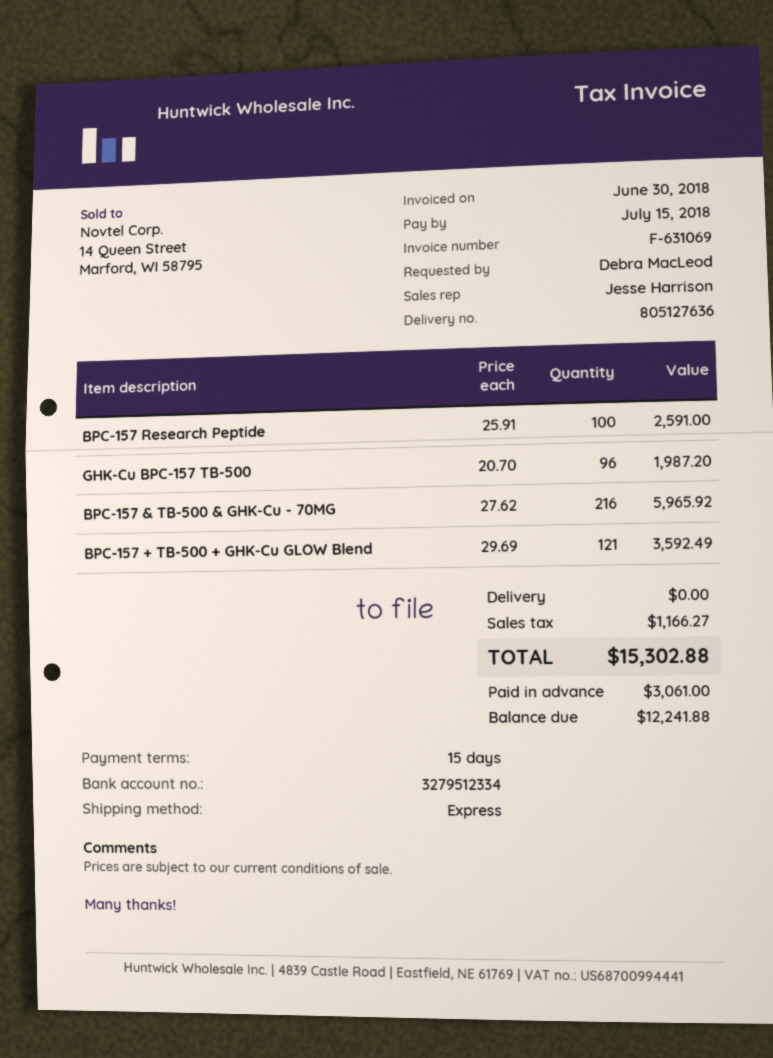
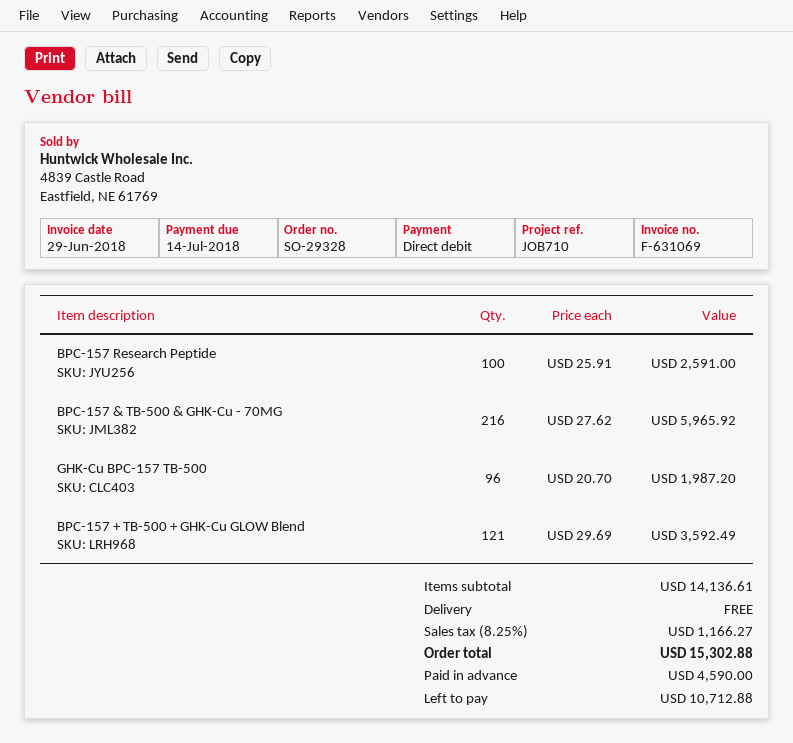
invoice date: 2018-06-30 -> 2018-06-29
due date: 2018-07-15 -> 2018-07-14
deposit: 3061.00 -> 4590.00
balance: 12241.88 -> 10712.88

